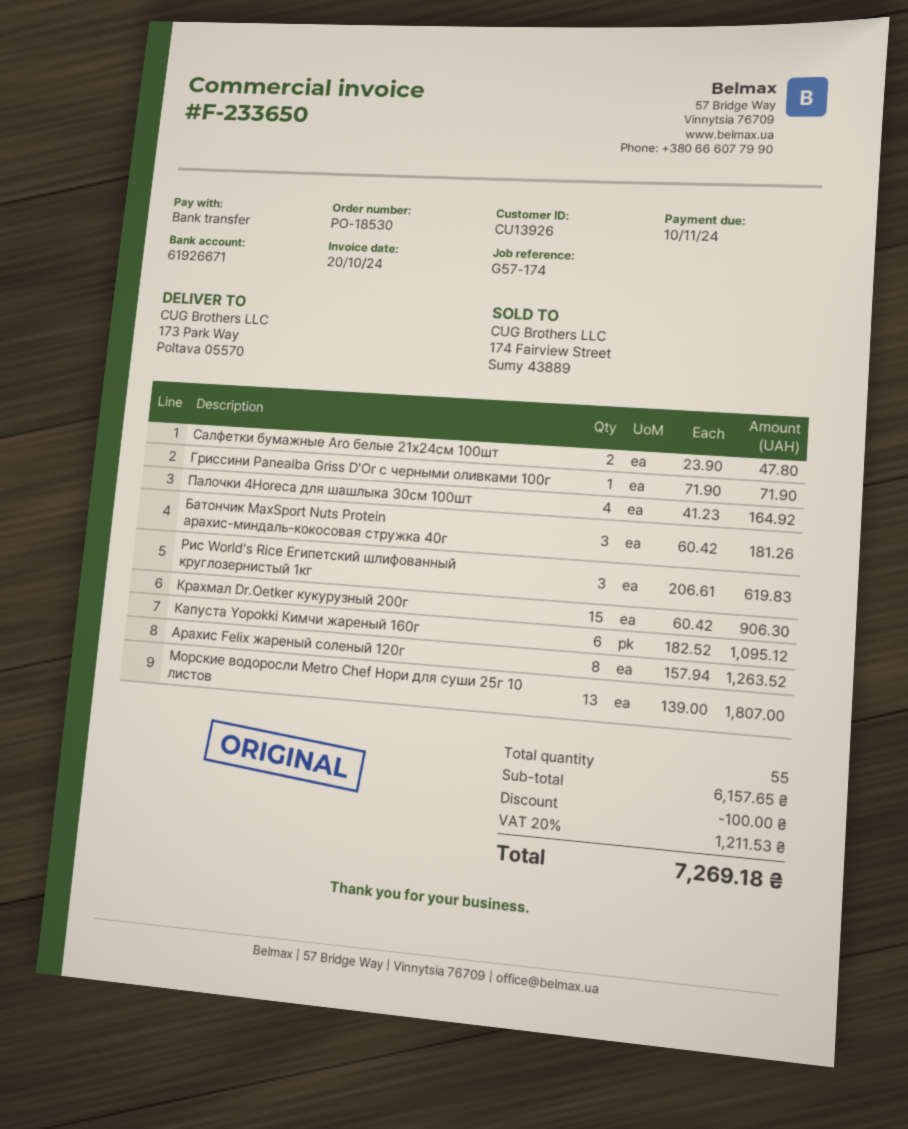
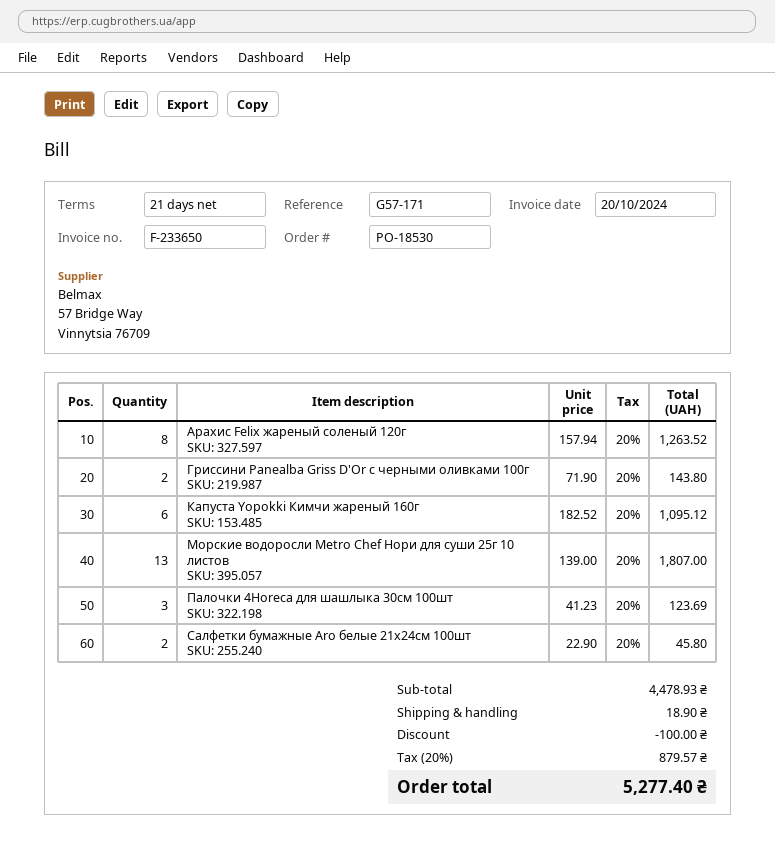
reference: G57-174 -> G57-171
Салфетки бумажные Aro белые 21х24см 100шт: 2 x 23.90 = 47.80 -> 2 x 22.90 = 45.80
Гриссини Panealba Griss D'Or с черными оливками 100г: 1 x 71.90 = 71.90 -> 2 x 71.90 = 143.80
Палочки 4Horeca для шашлыка 30см 100шт: 4 x 41.23 = 164.92 -> 3 x 41.23 = 123.69
Батончик MaxSport Nuts Protein арахис-миндаль-кокосовая стружка 40г: 3 x 60.42 = 181.26 -> none
Рис World's Rice Египетский шлифованный круглозернистый 1кг: 3 x 206.61 = 619.83 -> none
Крахмал Dr.Oetker кукурузный 200г: 15 x 60.42 = 906.30 -> none
subtotal: 6157.65 -> 4478.93
shipping: none -> 18.90
tax: 20% = 1211.53 -> 20% = 879.57
total: 7269.18 -> 5277.40

